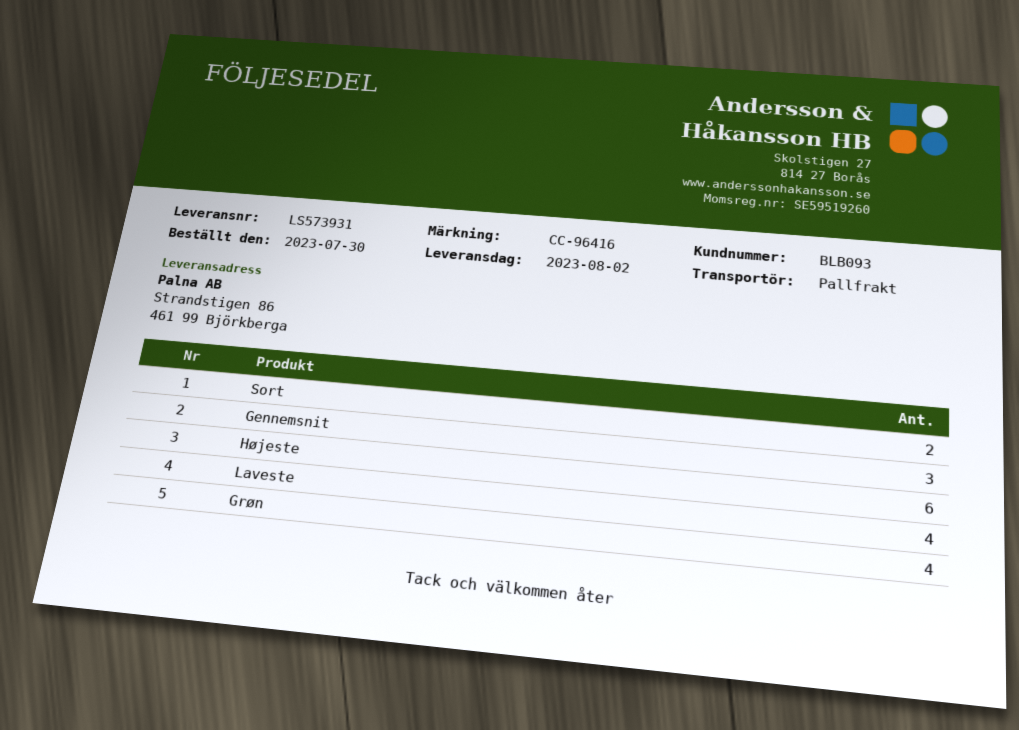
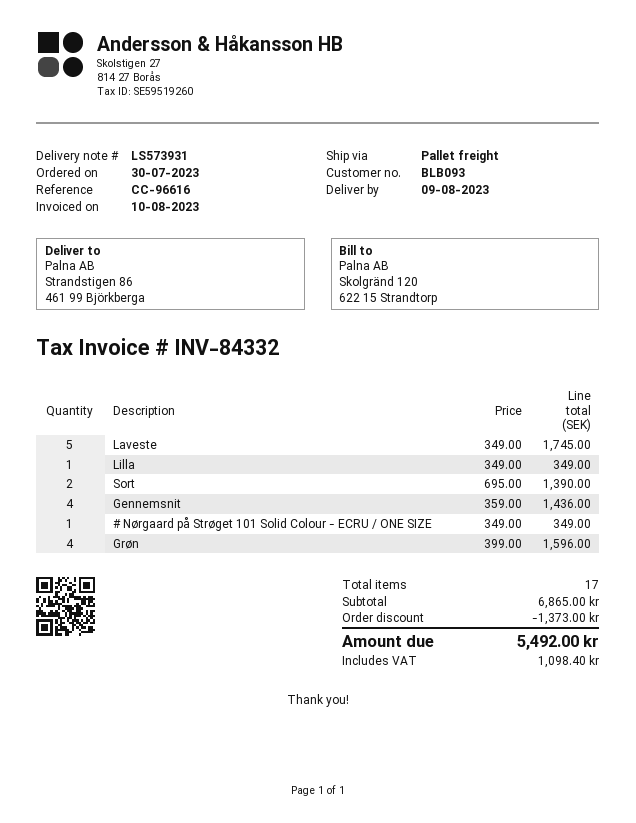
delivery date: 2023-08-02 -> 2023-08-09
reference: CC-96416 -> CC-96616
Gennemsnit: 3 -> 4
Højeste: 6 -> none
Laveste: 4 -> 5
Lilla: none -> 1
# Nørgaard på Strøget 101 Solid Colour - ECRU / ONE SIZE: none -> 1

